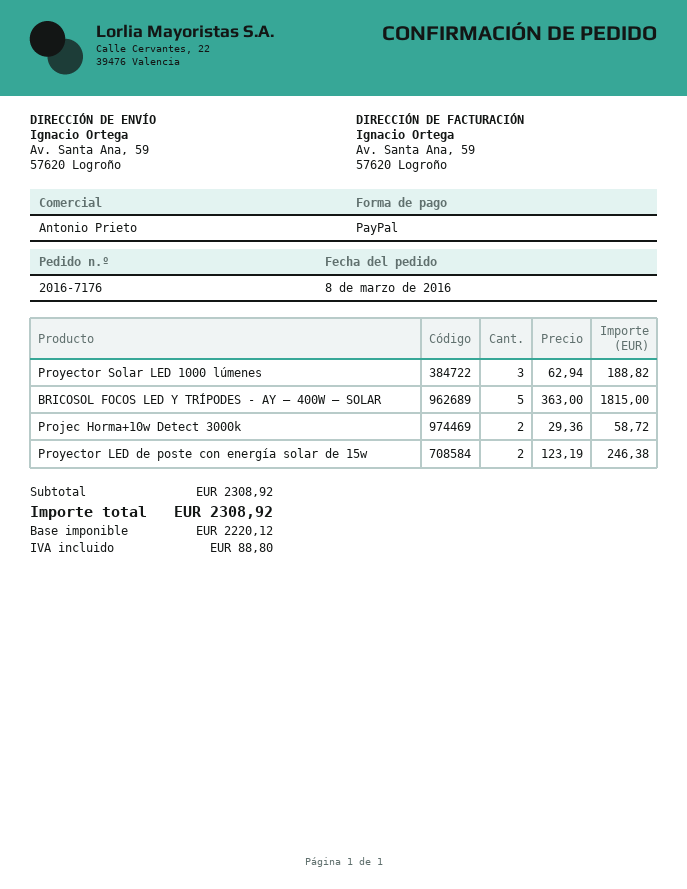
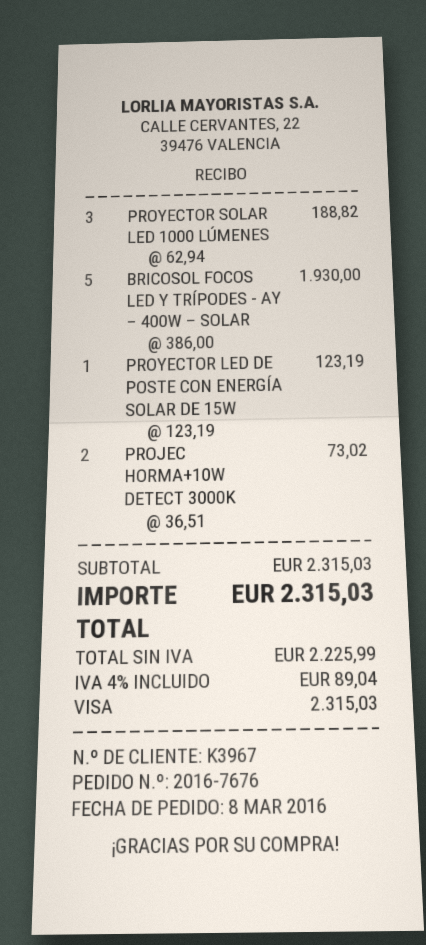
order number: 2016-7176 -> 2016-7676
payment method: PayPal -> Visa
BRICOSOL FOCOS LED Y TRÍPODES - AY – 400W – SOLAR: 5 x 363.00 = 1815.00 -> 5 x 386.00 = 1930.00
Projec Horma+10w Detect 3000k: 2 x 29.36 = 58.72 -> 2 x 36.51 = 73.02
Proyector LED de poste con energía solar de 15w: 2 x 123.19 = 246.38 -> 1 x 123.19 = 123.19
subtotal: 2308.92 -> 2315.03
net: 2220.12 -> 2225.99
tax: 88.80 -> 89.04
total: 2308.92 -> 2315.03

